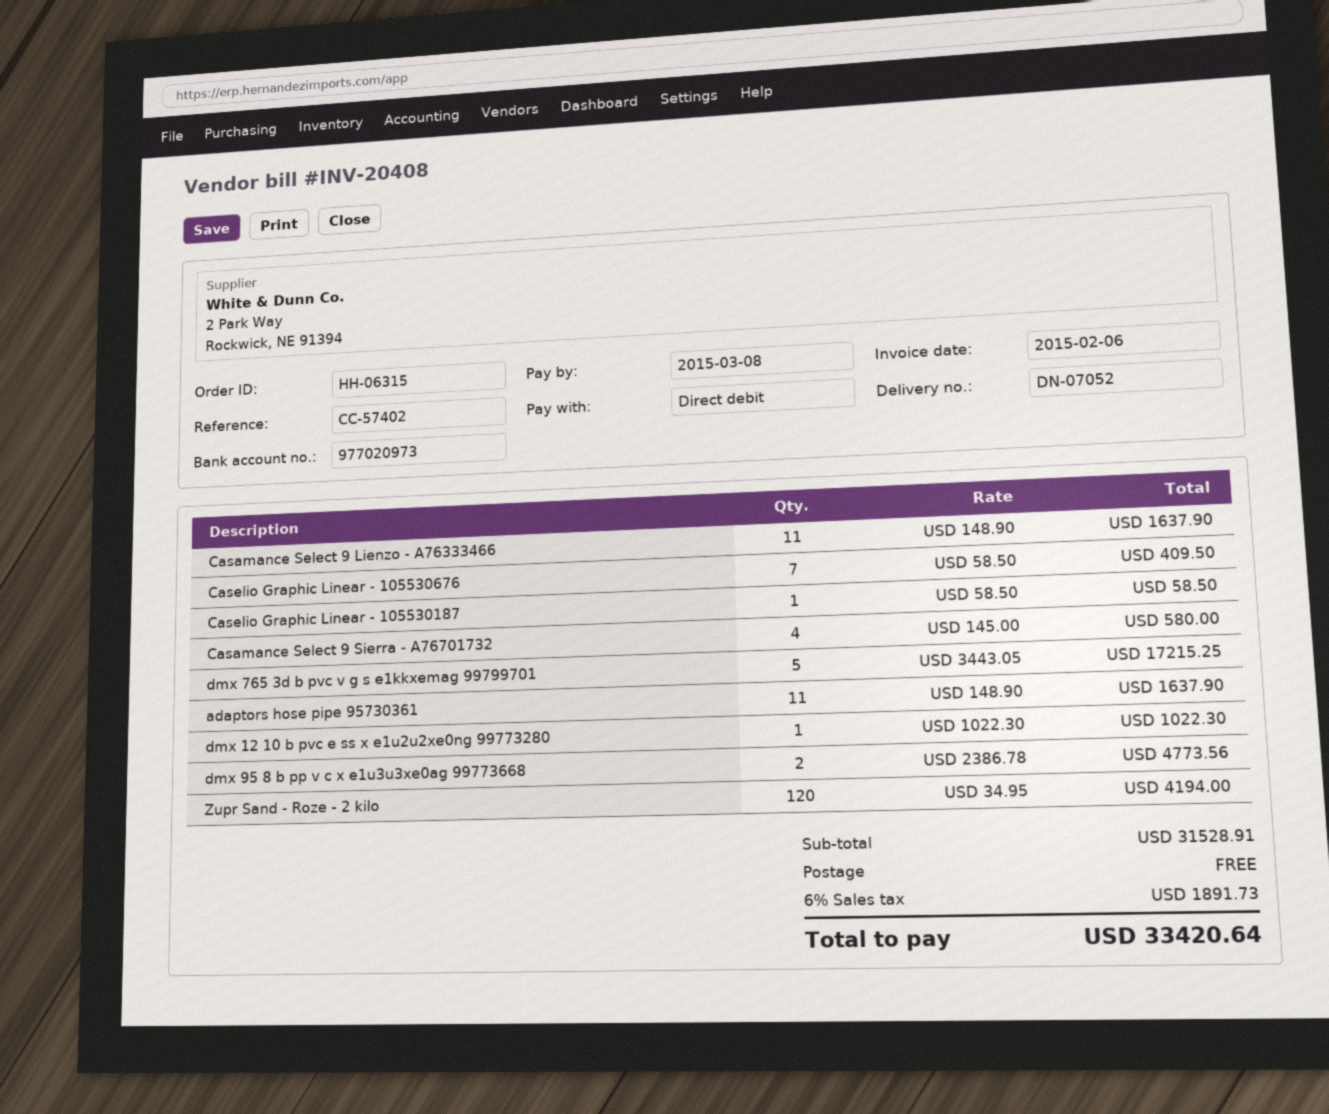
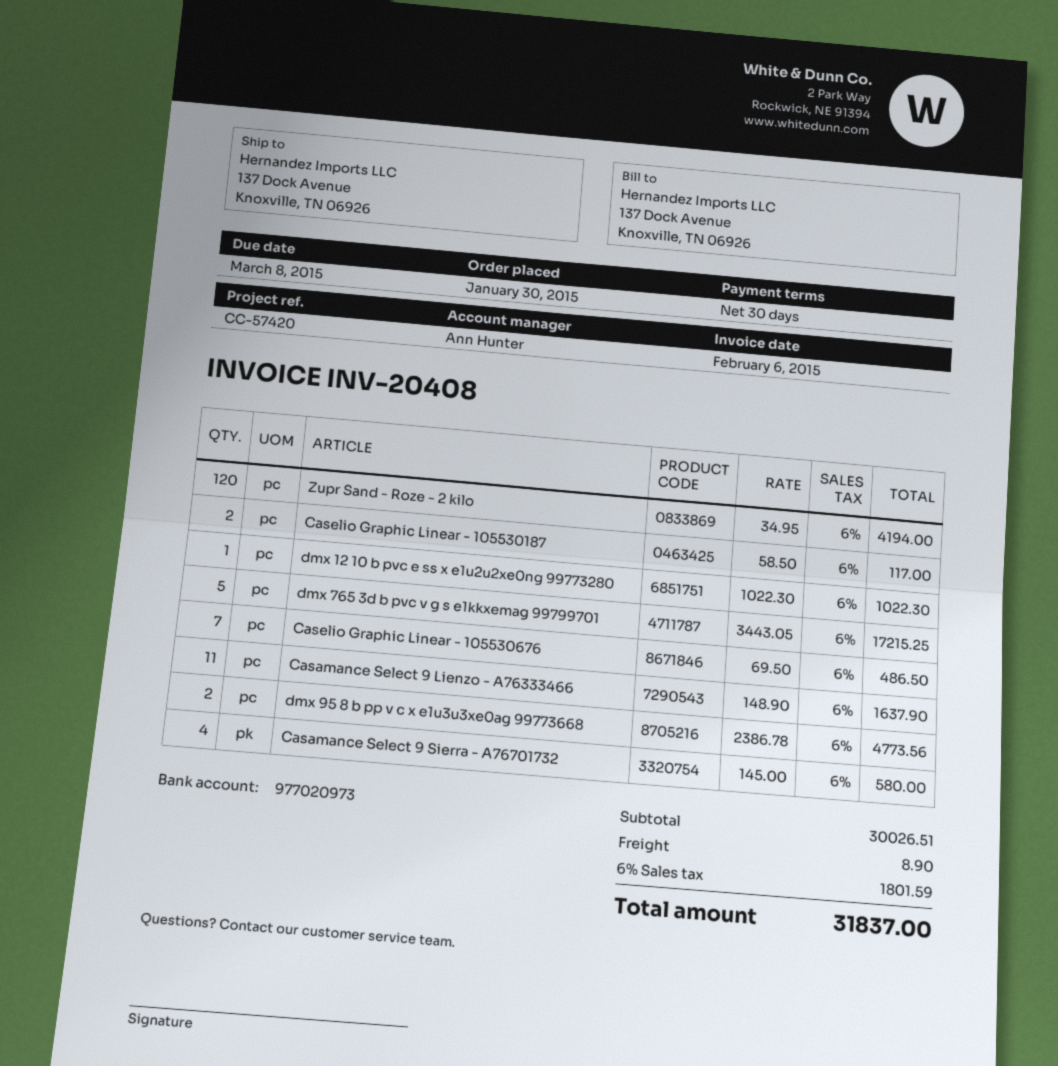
reference: CC-57402 -> CC-57420
Caselio Graphic Linear - 105530676: 7 x 58.50 = 409.50 -> 7 x 69.50 = 486.50
Caselio Graphic Linear - 105530187: 1 x 58.50 = 58.50 -> 2 x 58.50 = 117.00
adaptors hose pipe 95730361: 11 x 148.90 = 1637.90 -> none
subtotal: 31528.91 -> 30026.51
shipping: 0.00 -> 8.90
tax: 6% = 1891.73 -> 6% = 1801.59
total: 33420.64 -> 31837.00

